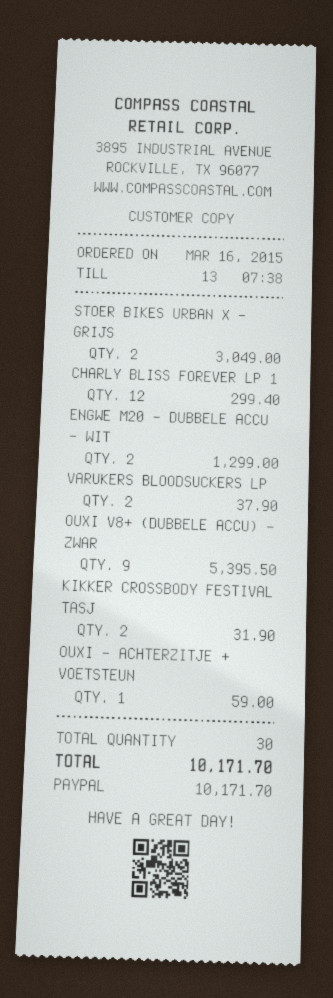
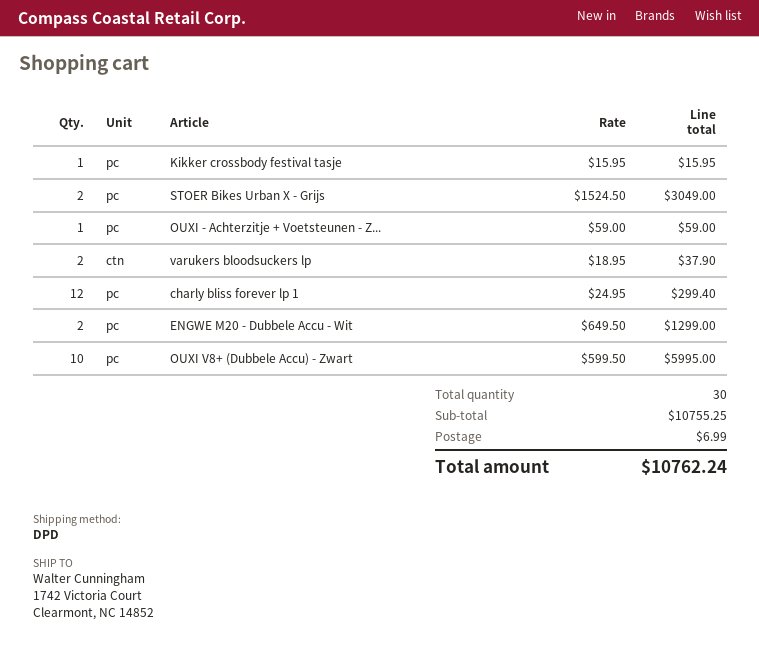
OUXI V8+ (DUBBELE ACCU) - ZWAR: 9 for 5395.50 -> 10 for 5995.00
KIKKER CROSSBODY FESTIVAL TASJ: 2 for 31.90 -> 1 for 15.95
shipping: none -> 6.99
total: 10171.70 -> 10762.24

